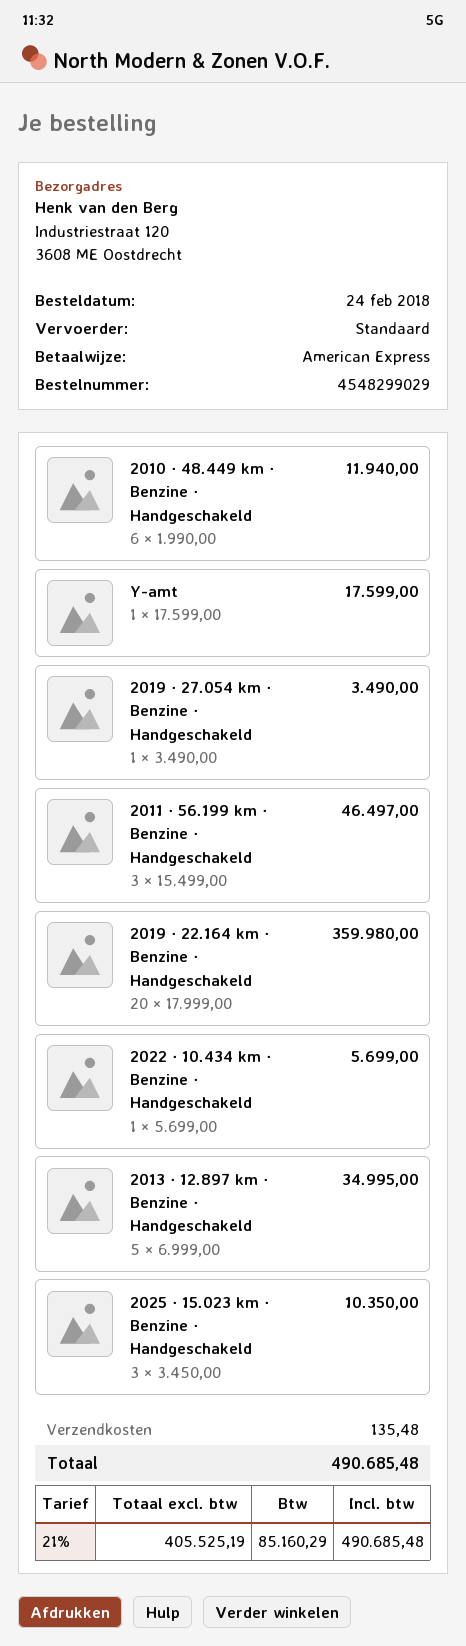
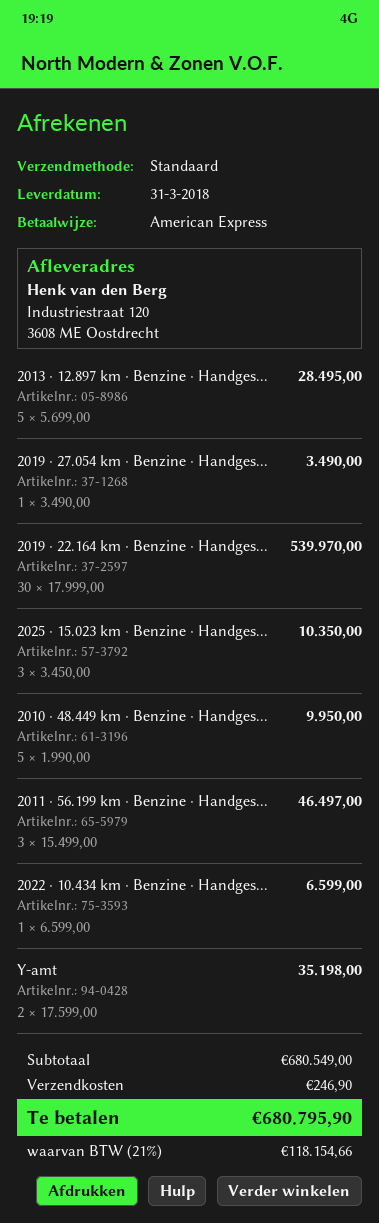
2010 · 48.449 km · Benzine · Handgeschakeld: 6 x 1990.00 = 11940.00 -> 5 x 1990.00 = 9950.00
Y-amt: 1 x 17599.00 = 17599.00 -> 2 x 17599.00 = 35198.00
2019 · 22.164 km · Benzine · Handgeschakeld: 20 x 17999.00 = 359980.00 -> 30 x 17999.00 = 539970.00
2022 · 10.434 km · Benzine · Handgeschakeld: 1 x 5699.00 = 5699.00 -> 1 x 6599.00 = 6599.00
2013 · 12.897 km · Benzine · Handgeschakeld: 5 x 6999.00 = 34995.00 -> 5 x 5699.00 = 28495.00
shipping: 135.48 -> 246.90
tax: 21% = 85160.29 -> 21% = 118154.66
total: 490685.48 -> 680795.90

